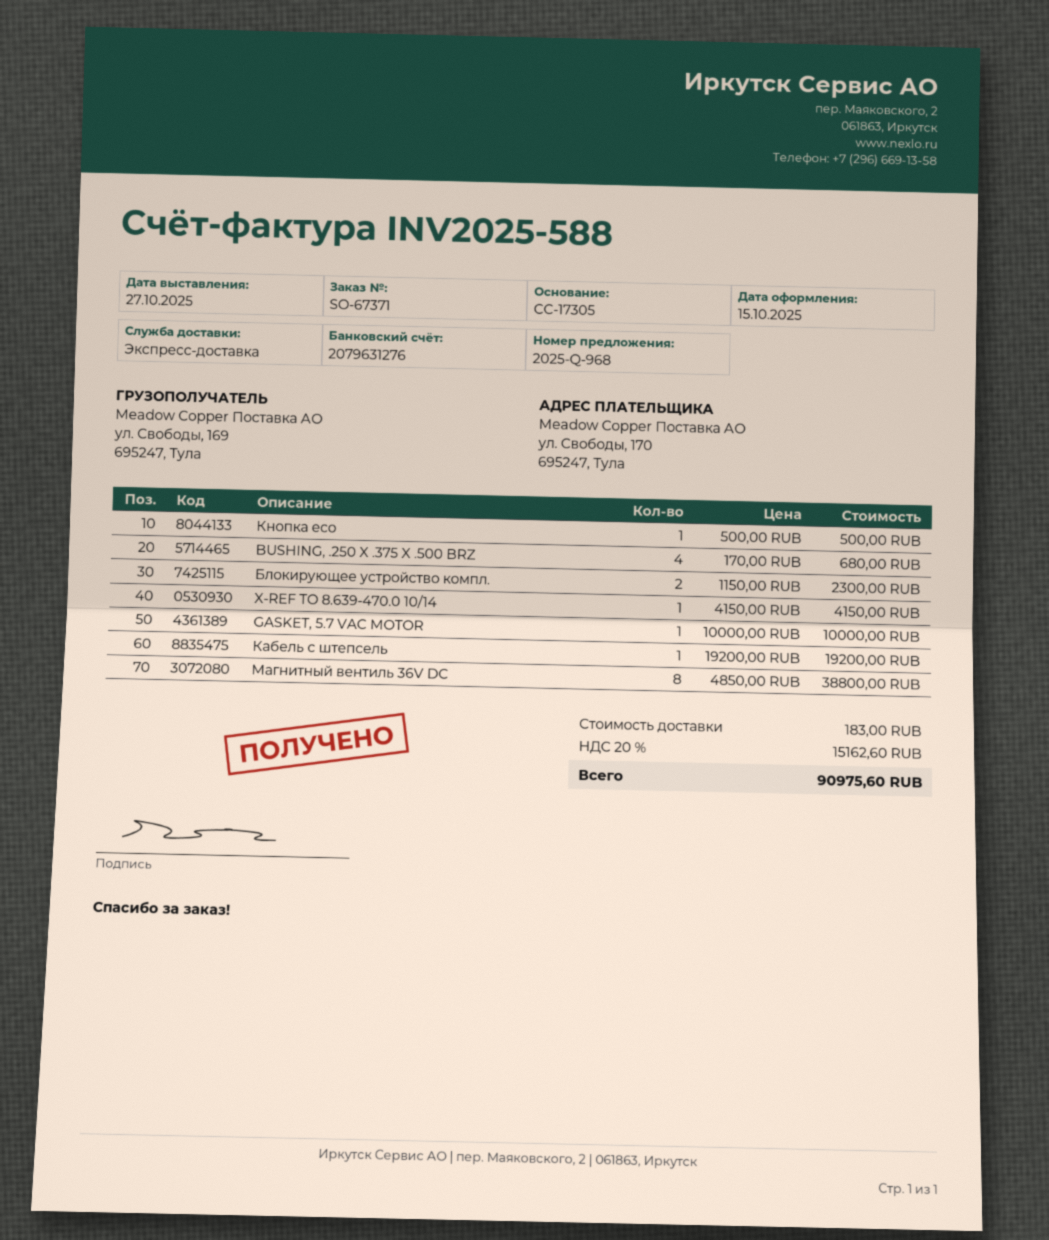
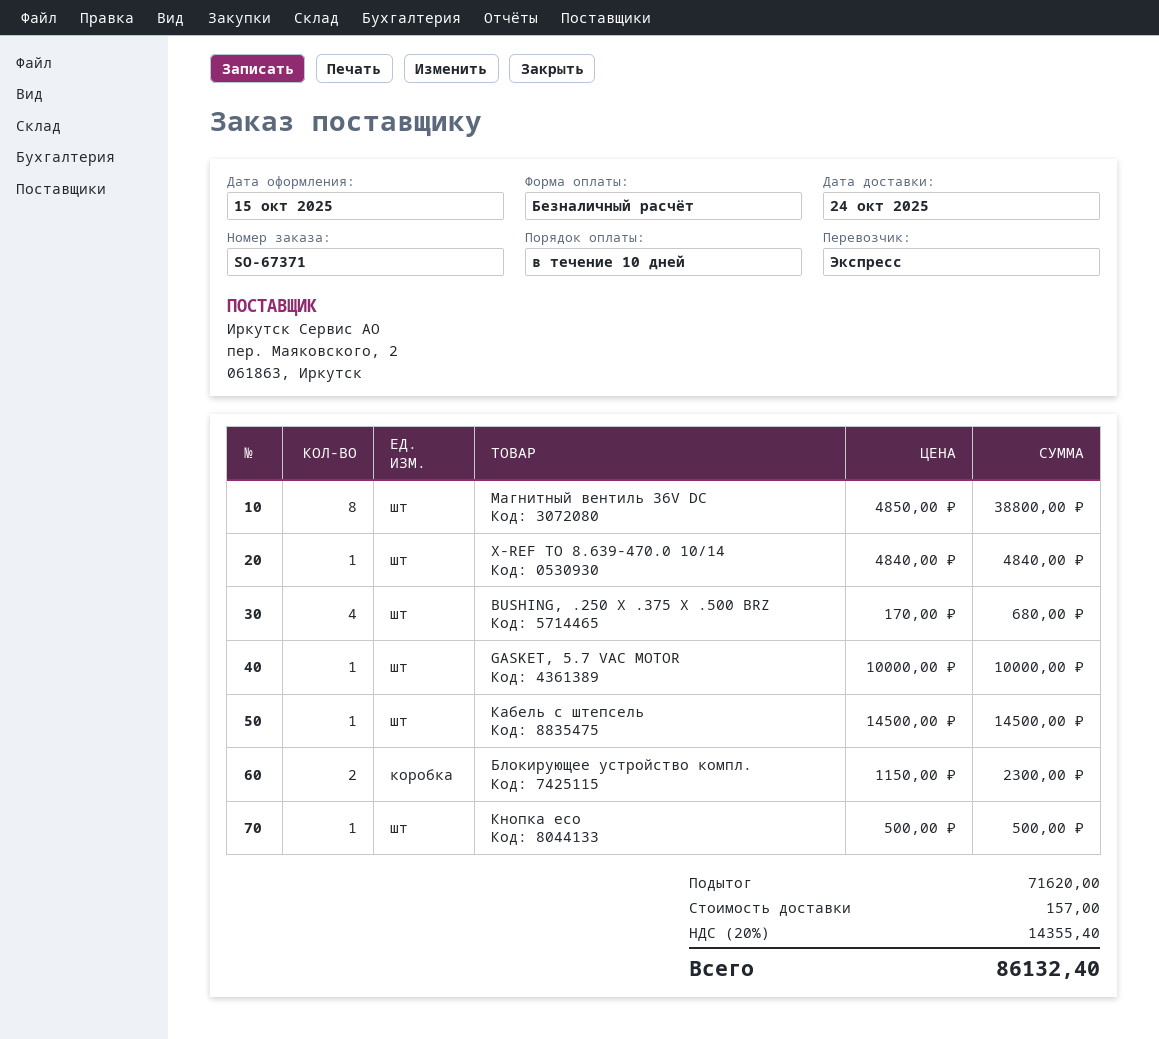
X-REF TO 8.639-470.0 10/14: 1 x 4150.00 = 4150.00 -> 1 x 4840.00 = 4840.00
Кабель с штепсель: 1 x 19200.00 = 19200.00 -> 1 x 14500.00 = 14500.00
shipping: 183.00 -> 157.00
tax: 20% = 15162.60 -> 20% = 14355.40
total: 90975.60 -> 86132.40

